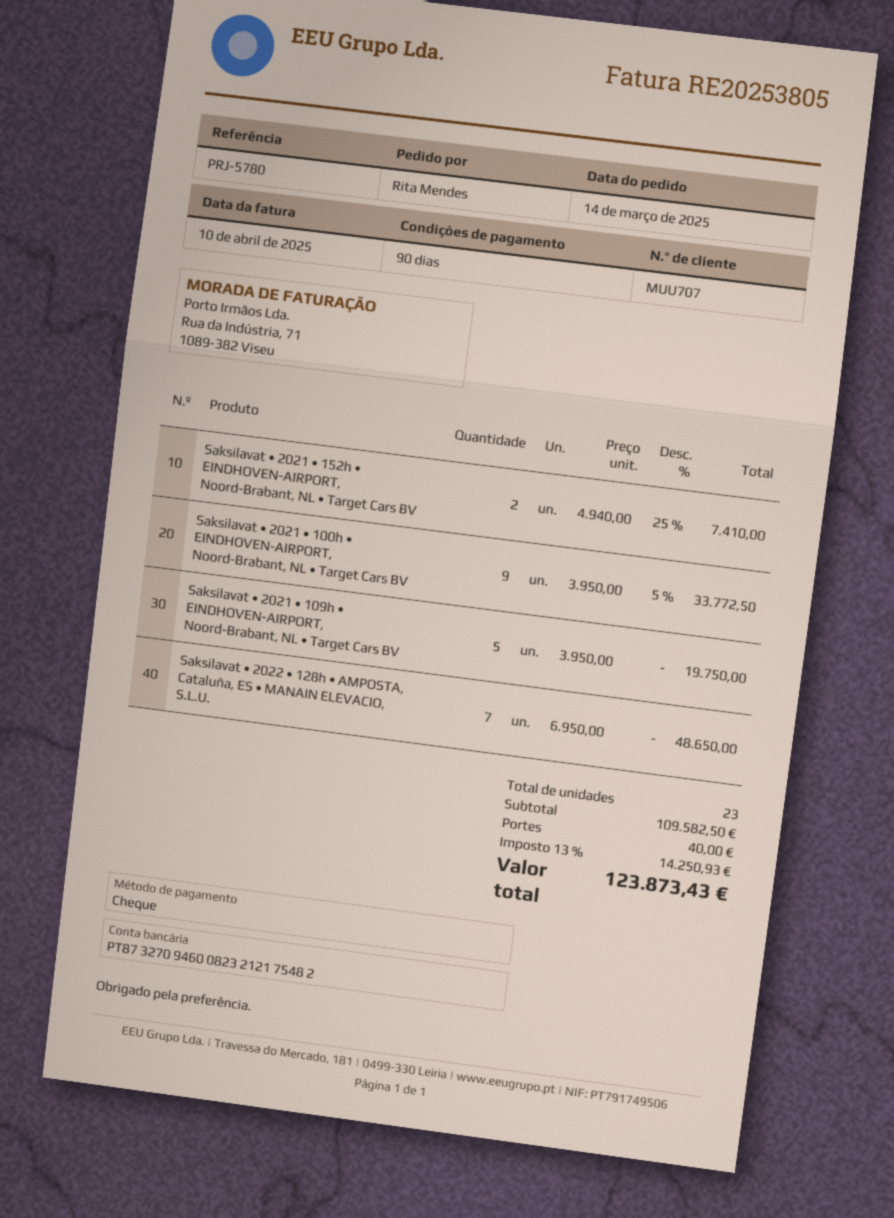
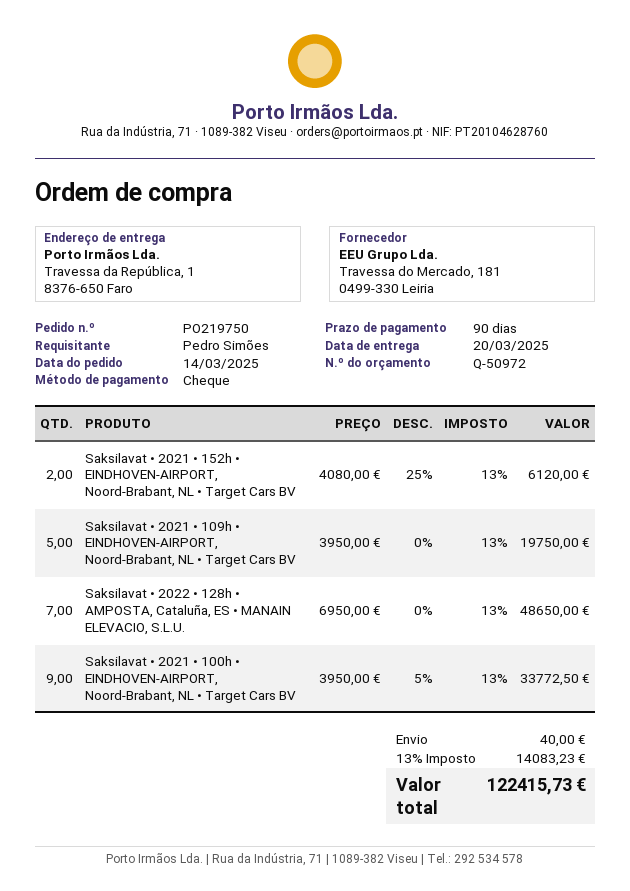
ordered by: Rita Mendes -> Pedro Simões
Saksilavat • 2021 • 152h • EINDHOVEN-AIRPORT, Noord-Brabant, NL • Target Cars BV: 2 x 4940.00 - 25% = 7410.00 -> 2 x 4080.00 - 25% = 6120.00
tax: 13% = 14250.93 -> 13% = 14083.23
total: 123873.43 -> 122415.73

